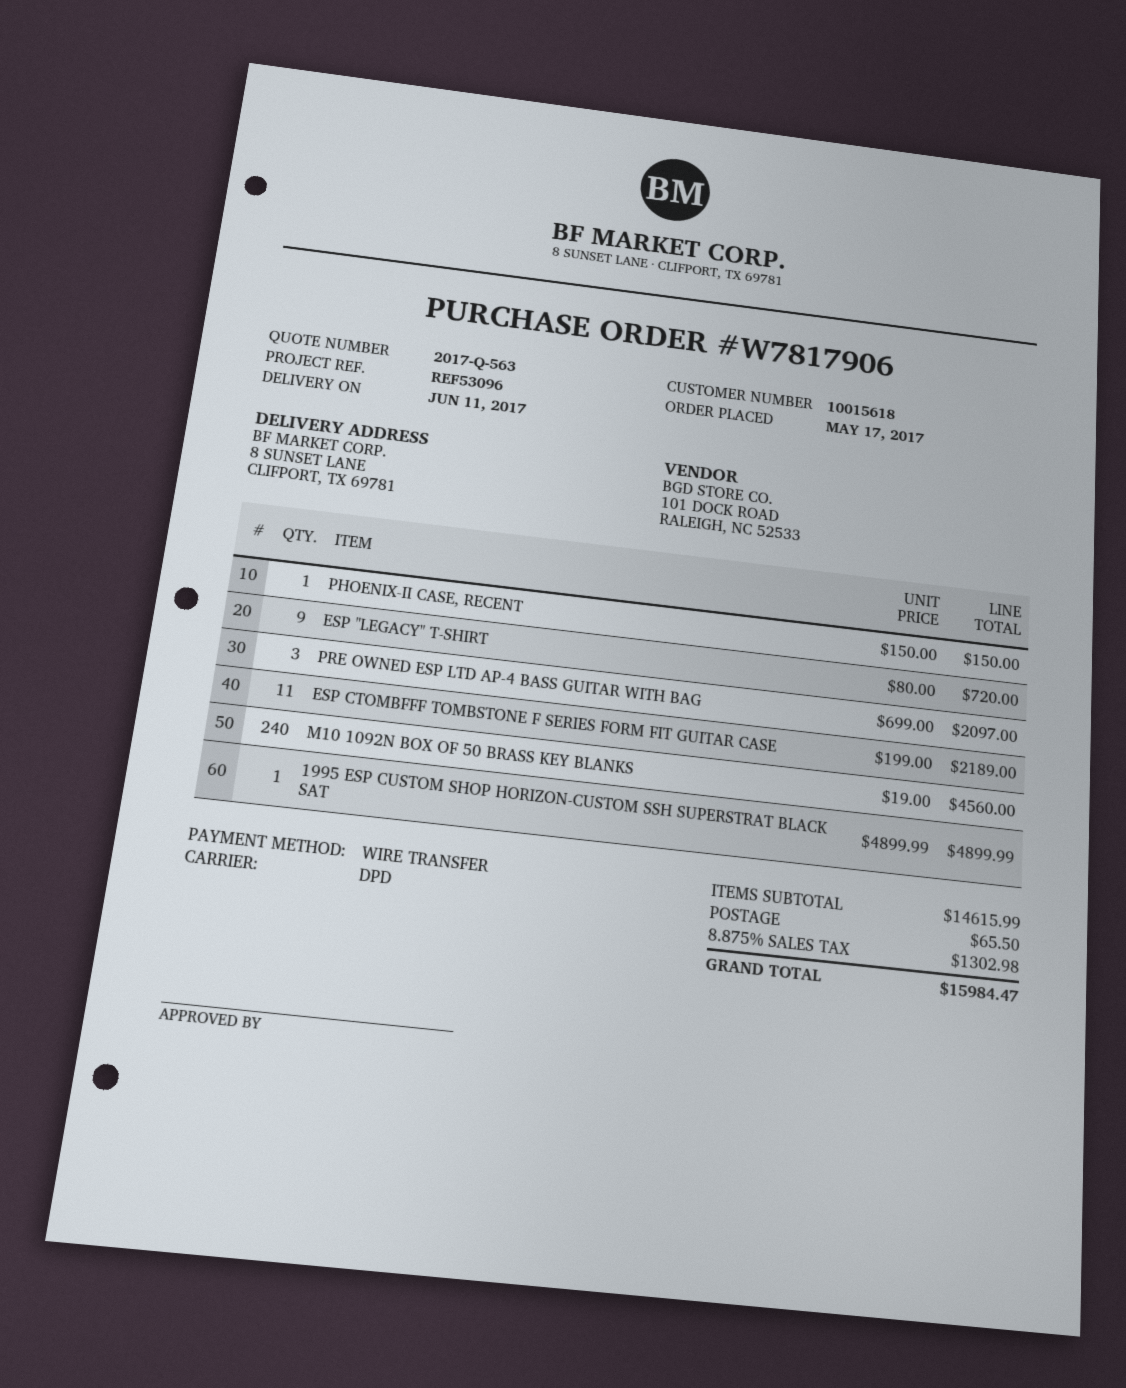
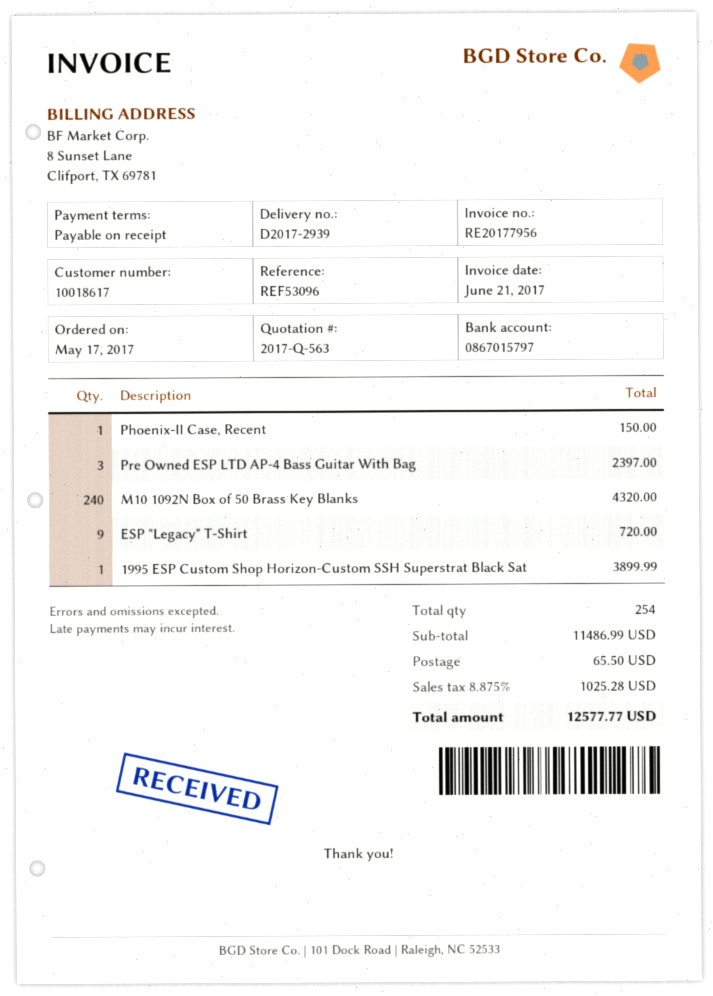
customer number: 10015618 -> 10018617
PRE OWNED ESP LTD AP-4 BASS GUITAR WITH BAG: 3 for 2097.00 -> 3 for 2397.00
ESP CTOMBFFF TOMBSTONE F SERIES FORM FIT GUITAR CASE: 11 for 2189.00 -> none
M10 1092N BOX OF 50 BRASS KEY BLANKS: 240 for 4560.00 -> 240 for 4320.00
1995 ESP CUSTOM SHOP HORIZON-CUSTOM SSH SUPERSTRAT BLACK SAT: 1 for 4899.99 -> 1 for 3899.99
subtotal: 14615.99 -> 11486.99
tax: 8.875% = 1302.98 -> 8.875% = 1025.28
total: 15984.47 -> 12577.77

